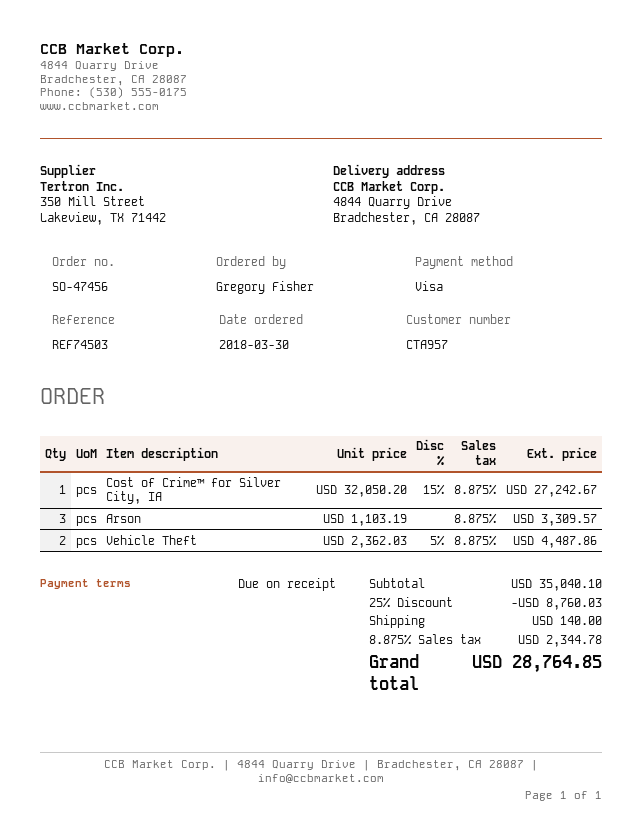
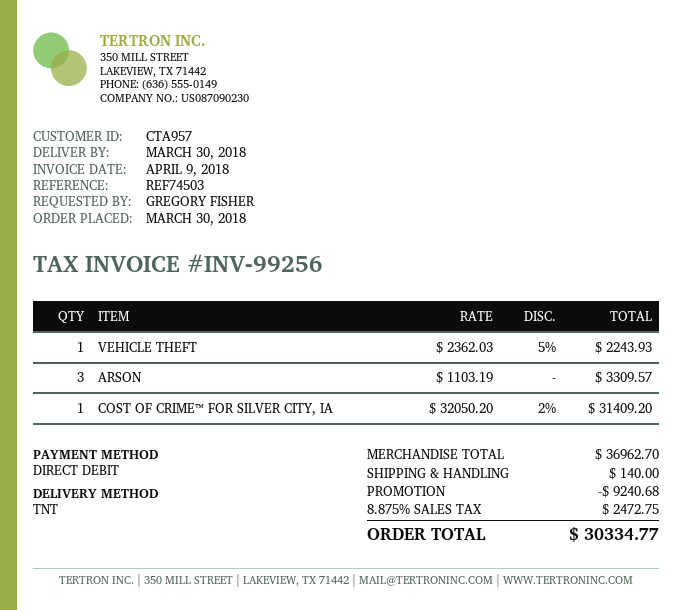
payment method: Visa -> direct debit
Cost of Crime™ for Silver City, IA: 1 x 32050.20 - 15% = 27242.67 -> 1 x 32050.20 - 2% = 31409.20
Vehicle Theft: 2 x 2362.03 - 5% = 4487.86 -> 1 x 2362.03 - 5% = 2243.93
subtotal: 35040.10 -> 36962.70
discount: 8760.03 -> 9240.68
tax: 8.875% = 2344.78 -> 8.875% = 2472.75
total: 28764.85 -> 30334.77

